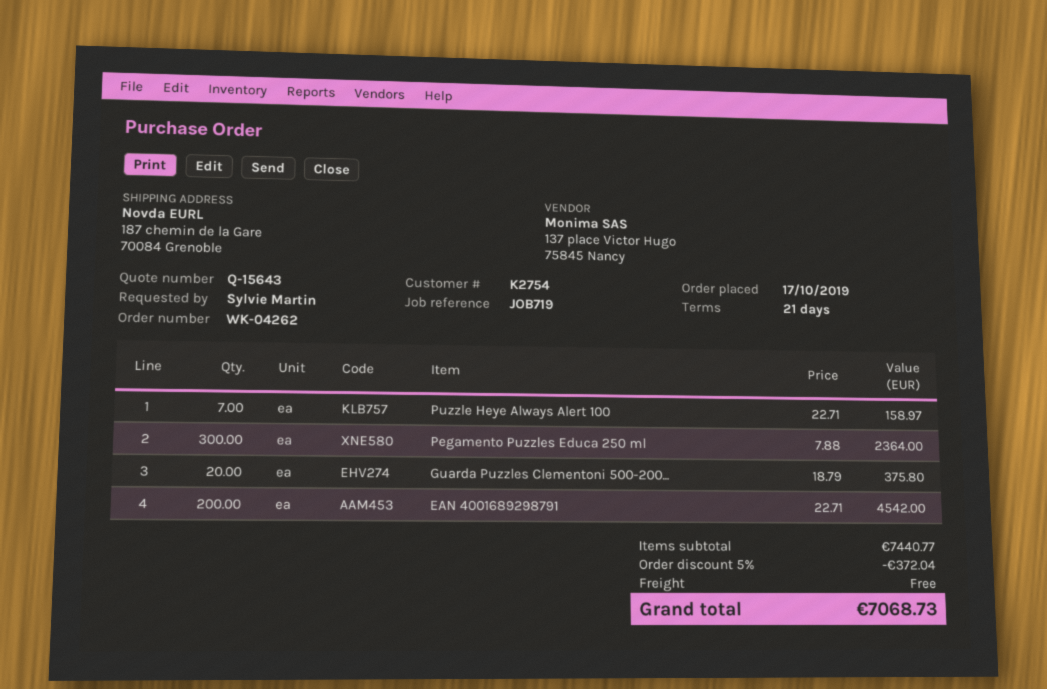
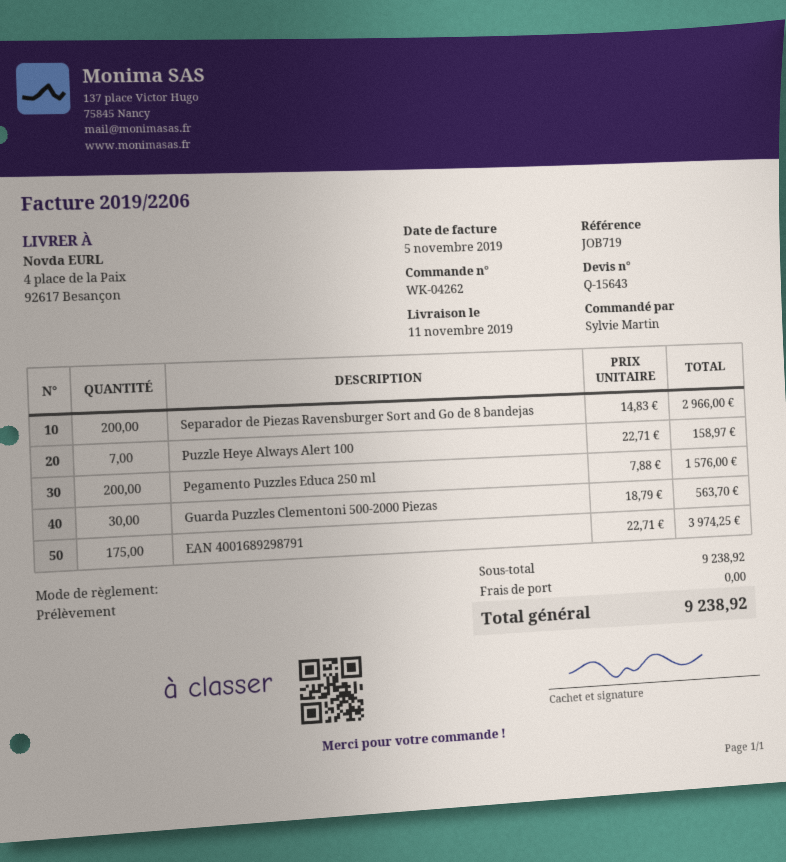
ship to: 187 chemin de la Gare, 70084 Grenoble -> 4 place de la Paix, 92617 Besançon
Pegamento Puzzles Educa 250 ml: 300 x 7.88 = 2364.00 -> 200 x 7.88 = 1576.00
Guarda Puzzles Clementoni 500-200...: 20 x 18.79 = 375.80 -> 30 x 18.79 = 563.70
EAN 4001689298791: 200 x 22.71 = 4542.00 -> 175 x 22.71 = 3974.25
Separador de Piezas Ravensburger Sort and Go de 8 bandejas: none -> 200 x 14.83 = 2966.00
subtotal: 7440.77 -> 9238.92
discount: 5% = 372.04 -> none
total: 7068.73 -> 9238.92

